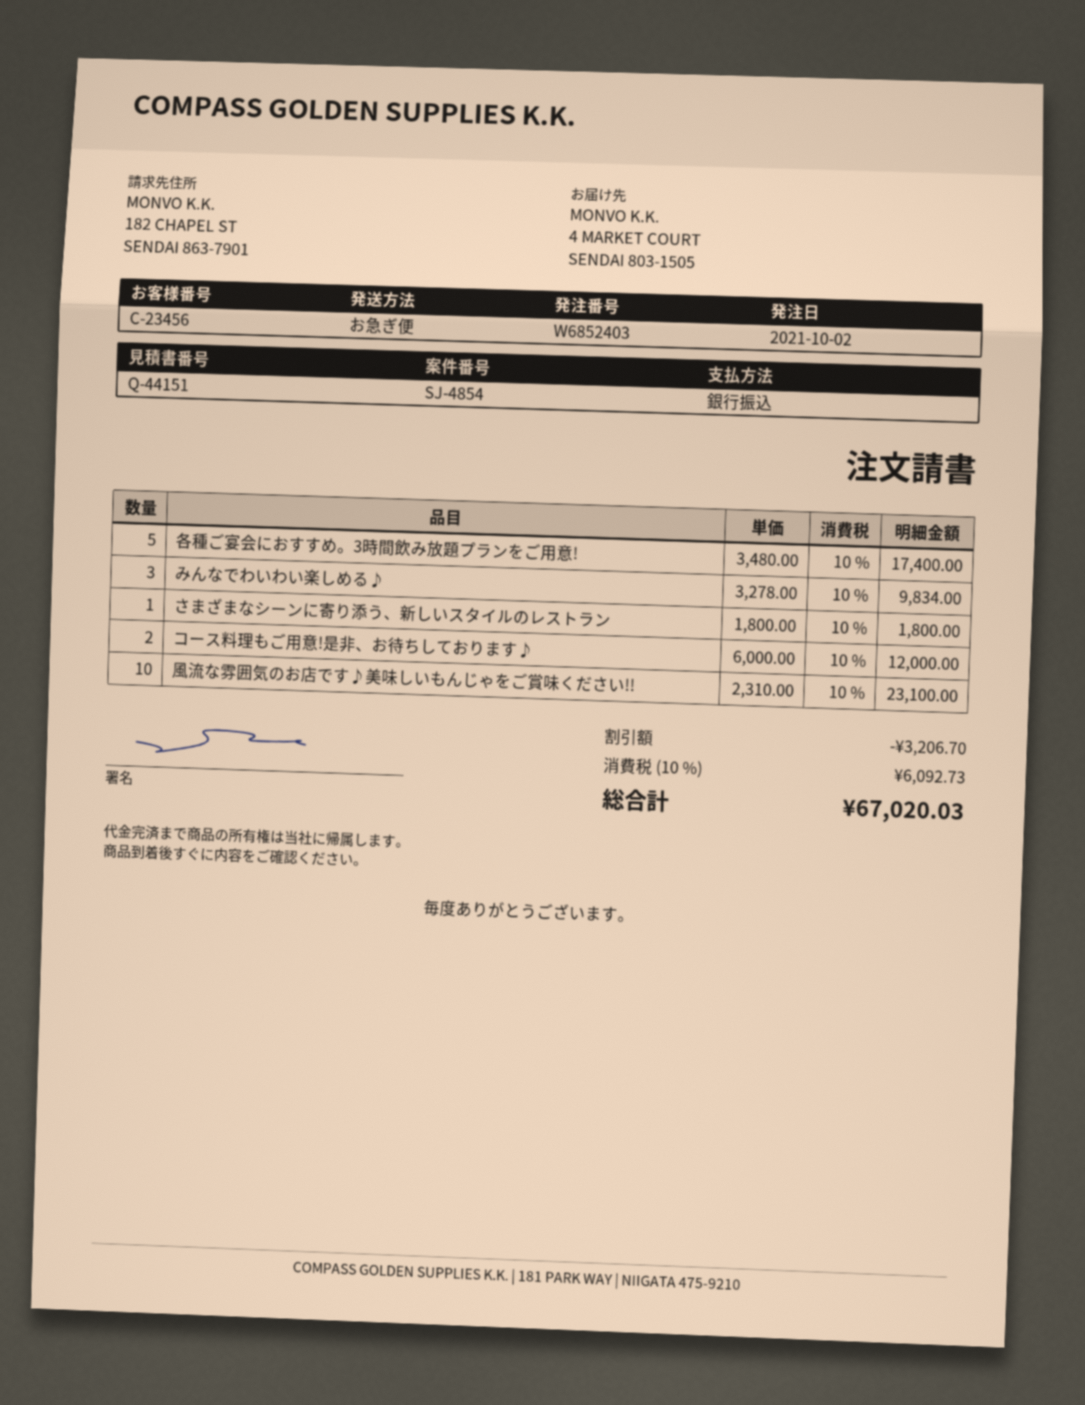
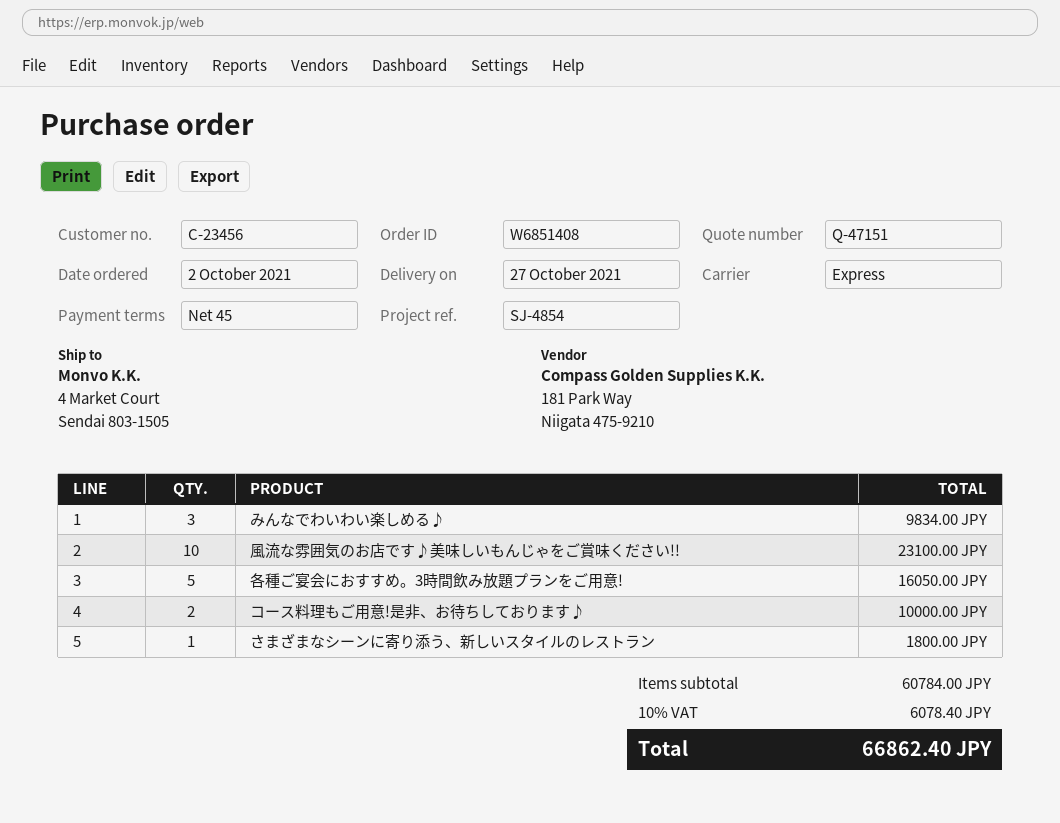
quote number: Q-44151 -> Q-47151
order number: W6852403 -> W6851408
各種ご宴会におすすめ。3時間飲み放題プランをご用意!: 5 for 17400.00 -> 5 for 16050.00
コース料理もご用意!是非、お待ちしております♪: 2 for 12000.00 -> 2 for 10000.00
discount: 3206.70 -> none
tax: 10% = 6092.73 -> 10% = 6078.40
total: 67020.03 -> 66862.40

